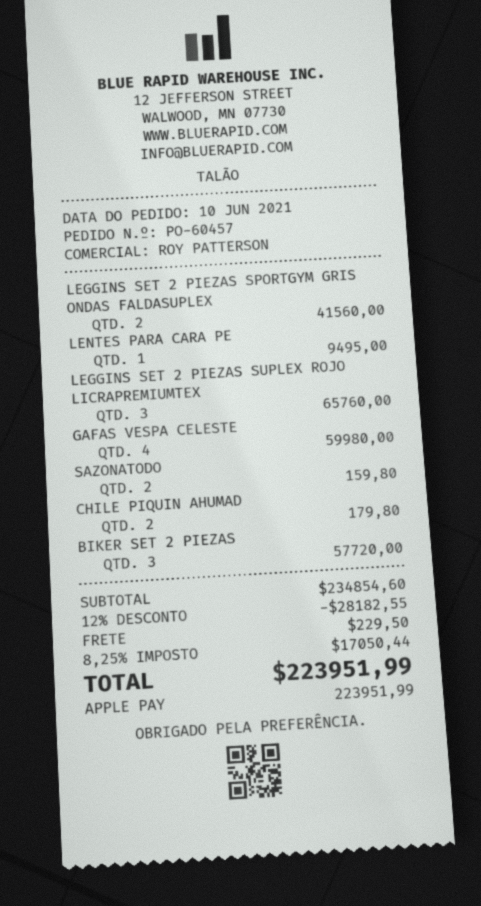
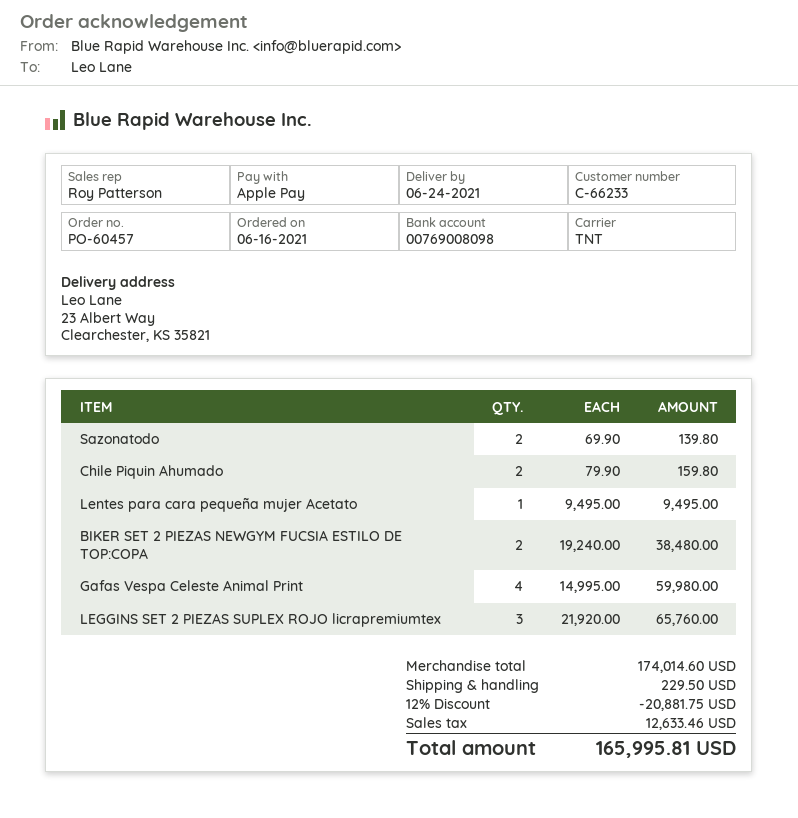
order date: 2021-06-10 -> 2021-06-16
LEGGINS SET 2 PIEZAS SPORTGYM GRIS ONDAS FALDASUPLEX: 2 for 41560.00 -> none
SAZONATODO: 2 for 159.80 -> 2 for 139.80
CHILE PIQUIN AHUMAD: 2 for 179.80 -> 2 for 159.80
BIKER SET 2 PIEZAS: 3 for 57720.00 -> 2 for 38480.00
subtotal: 234854.60 -> 174014.60
discount: 12% = 28182.55 -> 12% = 20881.75
tax: 17050.44 -> 12633.46
total: 223951.99 -> 165995.81

